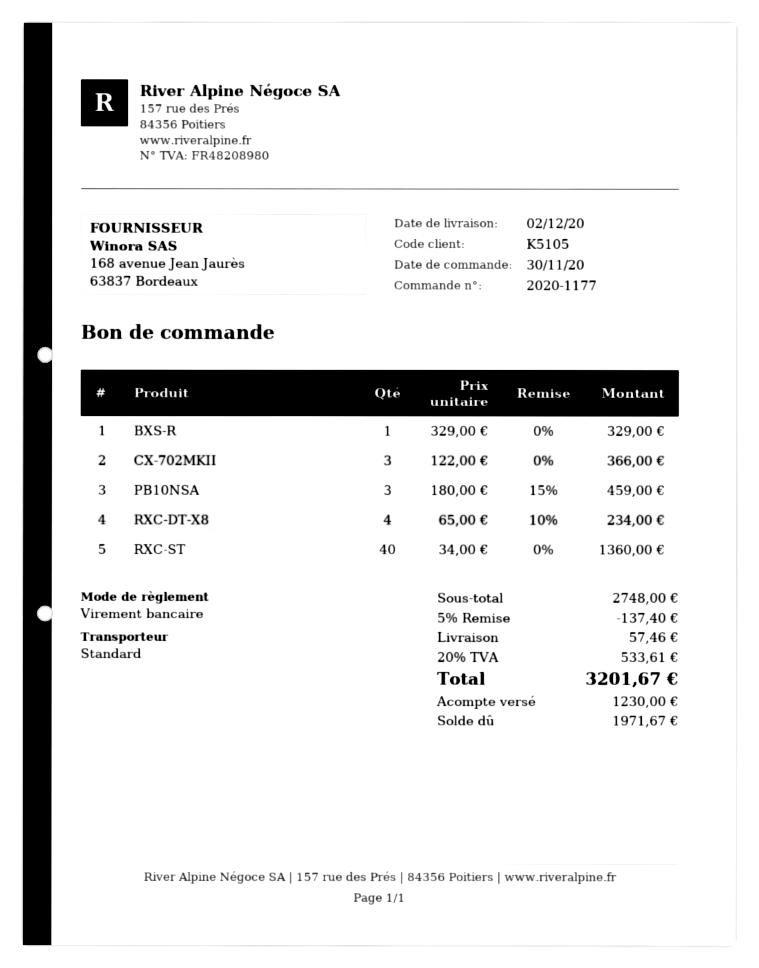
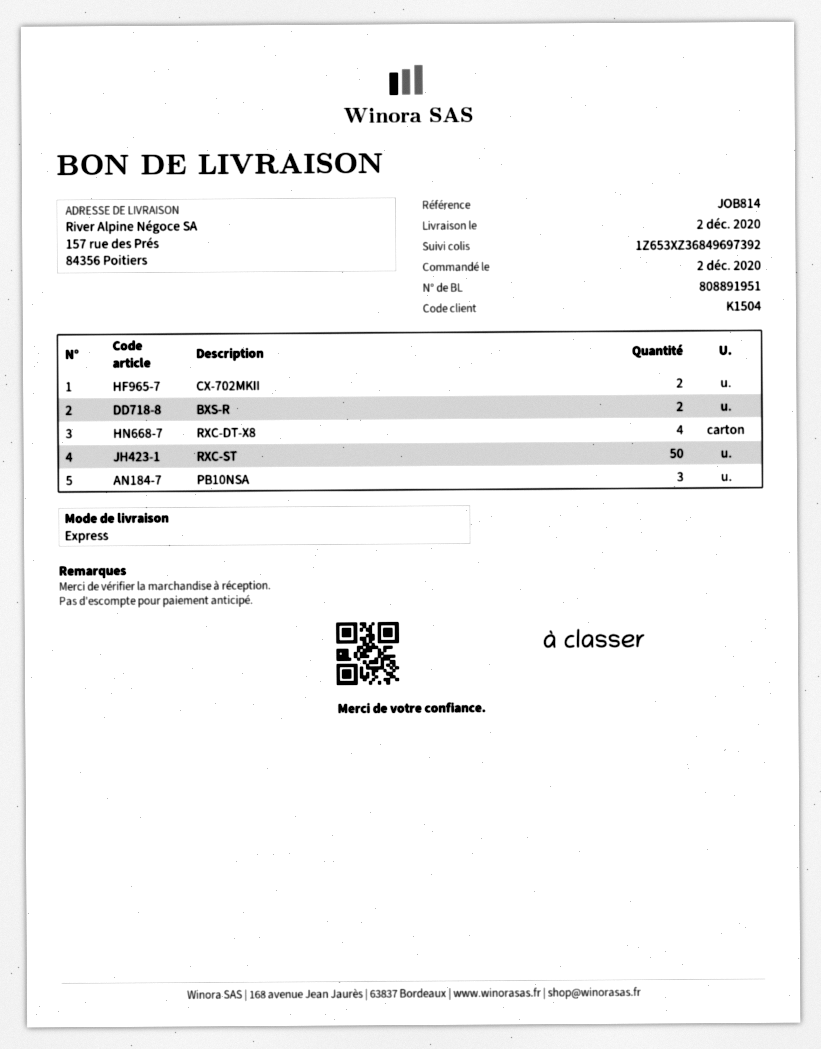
order date: 2020-11-30 -> 2020-12-02
customer number: K5105 -> K1504
shipping method: standard -> express
BXS-R: 1 -> 2
CX-702MKII: 3 -> 2
RXC-ST: 40 -> 50

